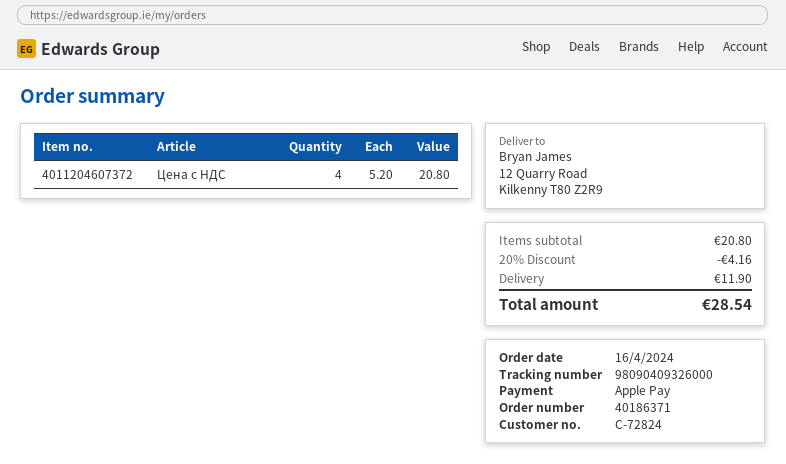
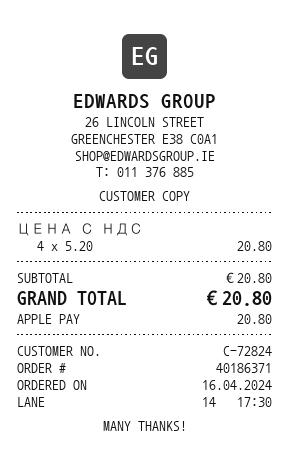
discount: 20% = 4.16 -> none
shipping: 11.90 -> none
total: 28.54 -> 20.80

